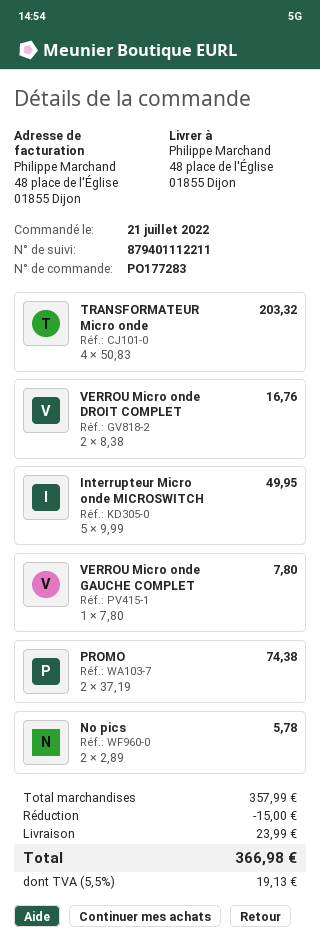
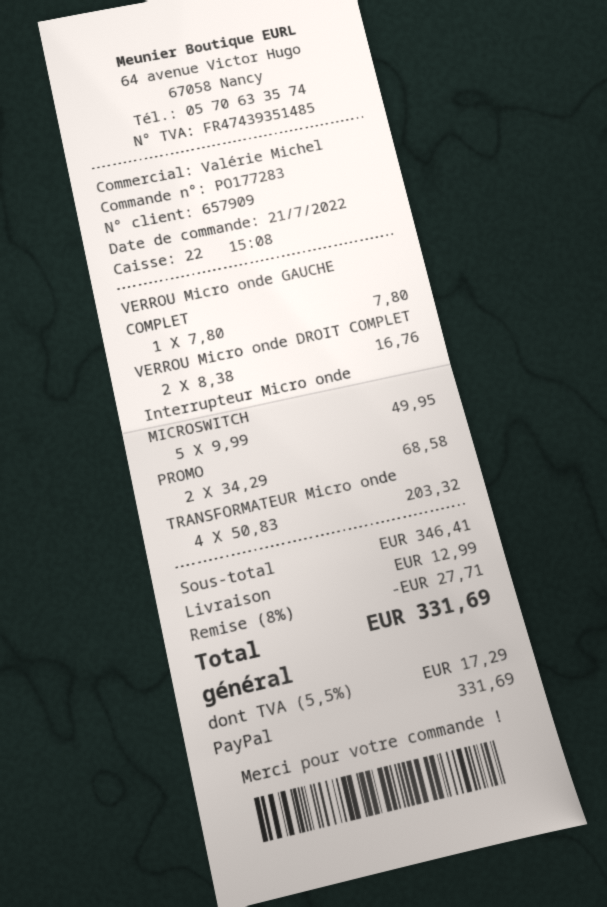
PROMO: 2 x 37.19 = 74.38 -> 2 x 34.29 = 68.58
No pics: 2 x 2.89 = 5.78 -> none
subtotal: 357.99 -> 346.41
discount: 15.00 -> 27.71
shipping: 23.99 -> 12.99
tax: 5.5% = 19.13 -> 5.5% = 17.29
total: 366.98 -> 331.69

